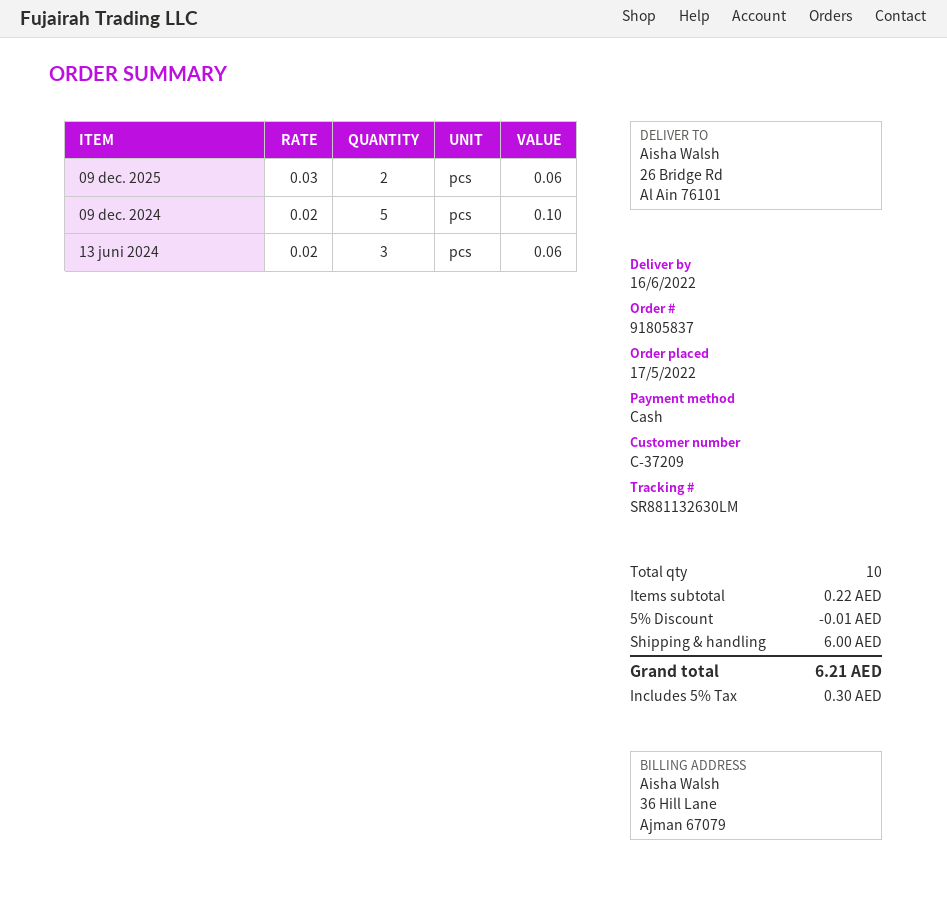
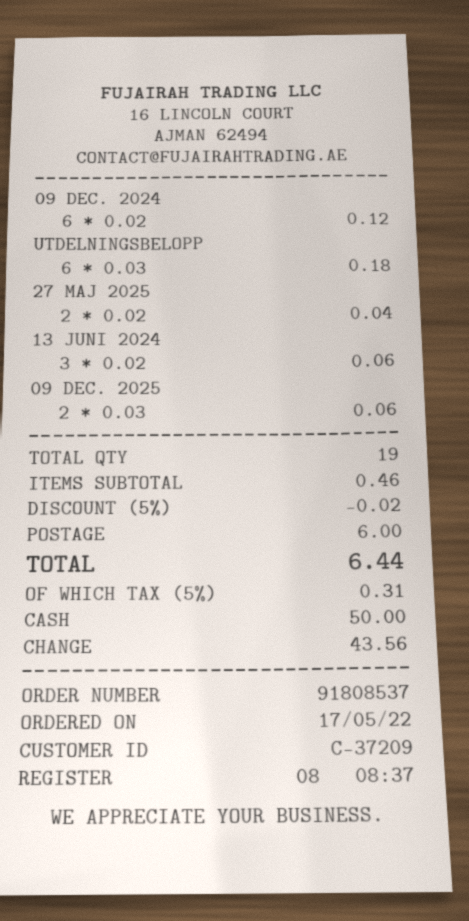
order number: 91805837 -> 91808537
09 dec. 2024: 5 x 0.02 = 0.10 -> 6 x 0.02 = 0.12
UTDELNINGSBELOPP: none -> 6 x 0.03 = 0.18
27 MAJ 2025: none -> 2 x 0.02 = 0.04
total quantity: 10 -> 19
subtotal: 0.22 -> 0.46
discount: 5% = 0.01 -> 5% = 0.02
tax: 5% = 0.30 -> 5% = 0.31
total: 6.21 -> 6.44

